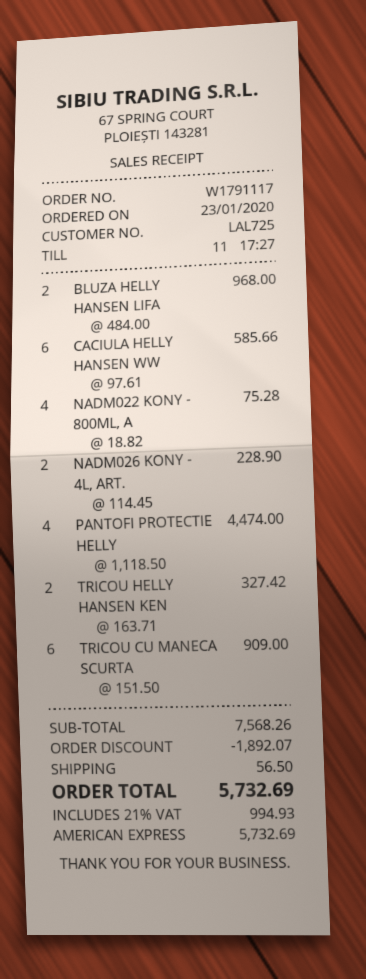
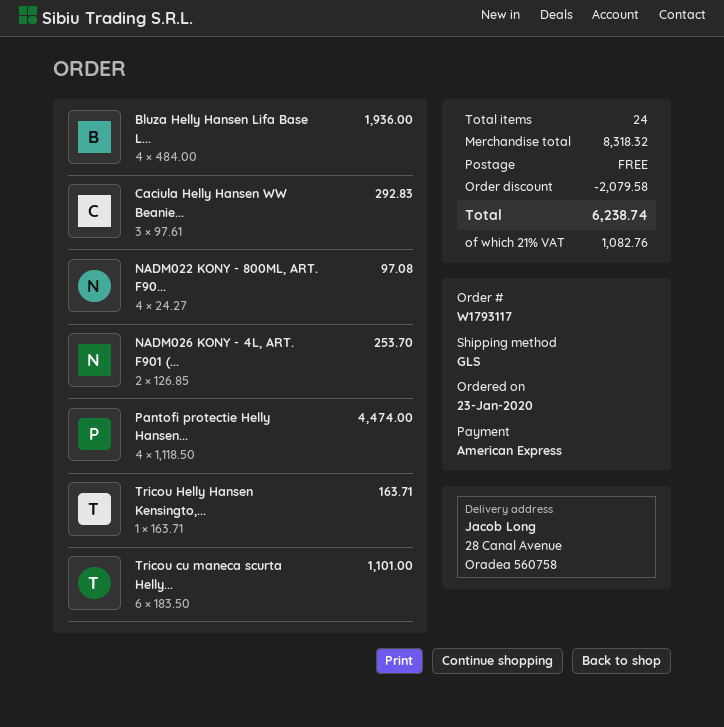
order number: W1791117 -> W1793117
BLUZA HELLY HANSEN LIFA: 2 x 484.00 = 968.00 -> 4 x 484.00 = 1936.00
CACIULA HELLY HANSEN WW: 6 x 97.61 = 585.66 -> 3 x 97.61 = 292.83
NADM022 KONY - 800ML, A: 4 x 18.82 = 75.28 -> 4 x 24.27 = 97.08
NADM026 KONY - 4L, ART.: 2 x 114.45 = 228.90 -> 2 x 126.85 = 253.70
TRICOU HELLY HANSEN KEN: 2 x 163.71 = 327.42 -> 1 x 163.71 = 163.71
TRICOU CU MANECA SCURTA: 6 x 151.50 = 909.00 -> 6 x 183.50 = 1101.00
subtotal: 7568.26 -> 8318.32
discount: 1892.07 -> 2079.58
shipping: 56.50 -> 0.00
tax: 21% = 994.93 -> 21% = 1082.76
total: 5732.69 -> 6238.74

